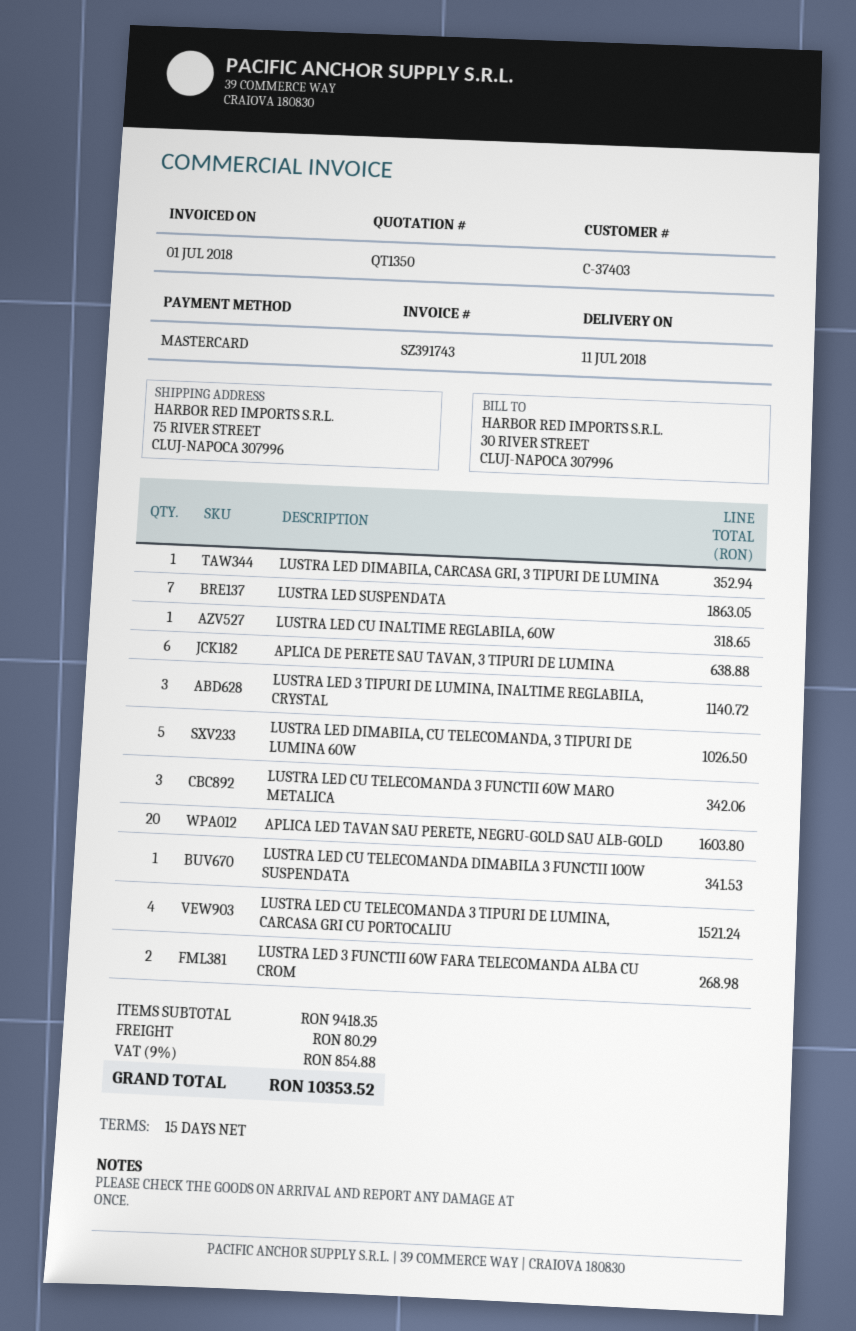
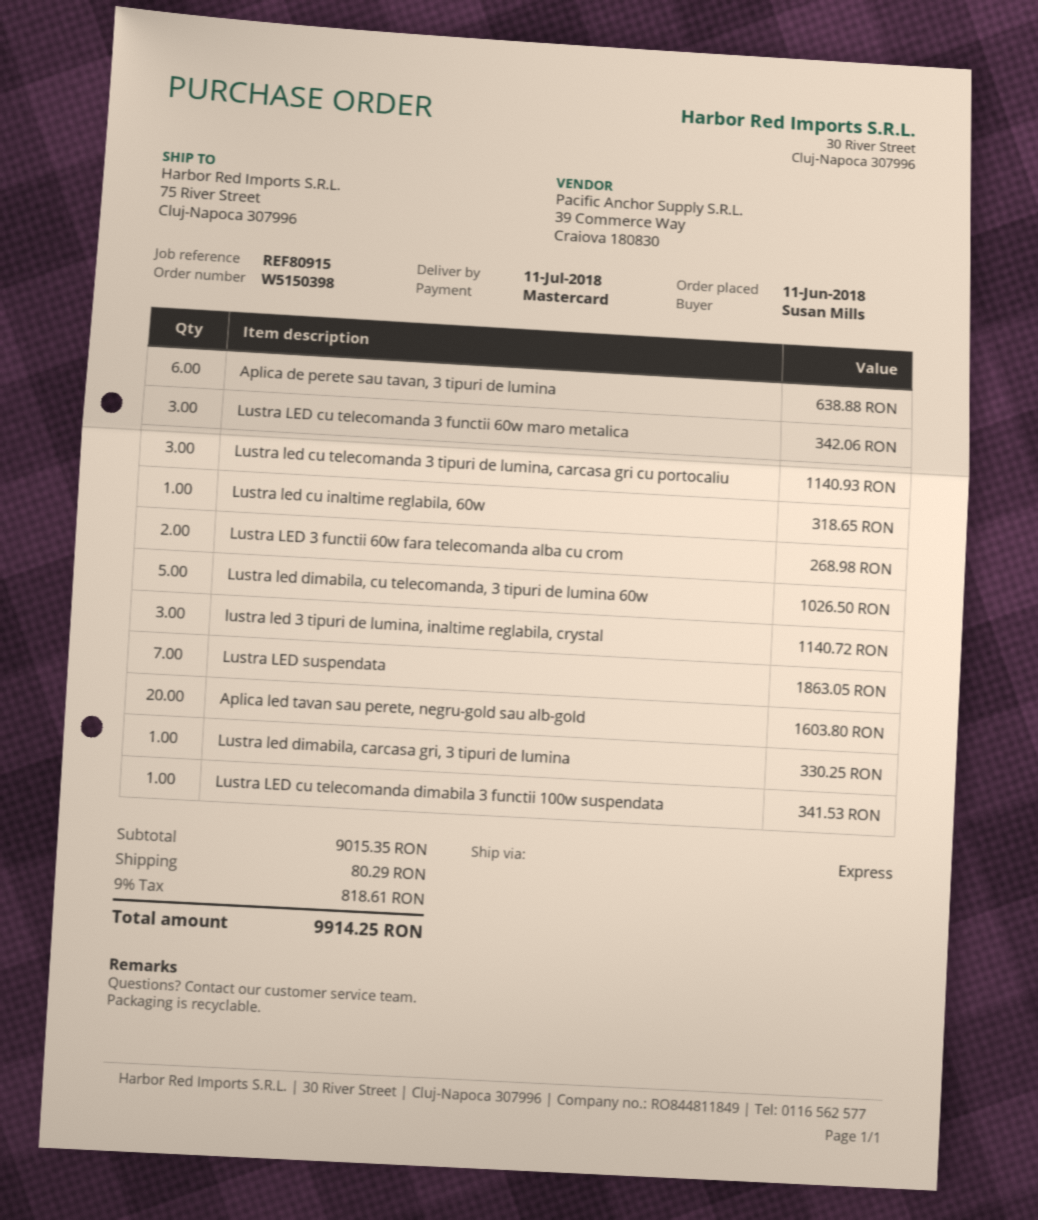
LUSTRA LED DIMABILA, CARCASA GRI, 3 TIPURI DE LUMINA: 1 for 352.94 -> 1 for 330.25
LUSTRA LED CU TELECOMANDA 3 TIPURI DE LUMINA, CARCASA GRI CU PORTOCALIU: 4 for 1521.24 -> 3 for 1140.93
subtotal: 9418.35 -> 9015.35
tax: 9% = 854.88 -> 9% = 818.61
total: 10353.52 -> 9914.25

